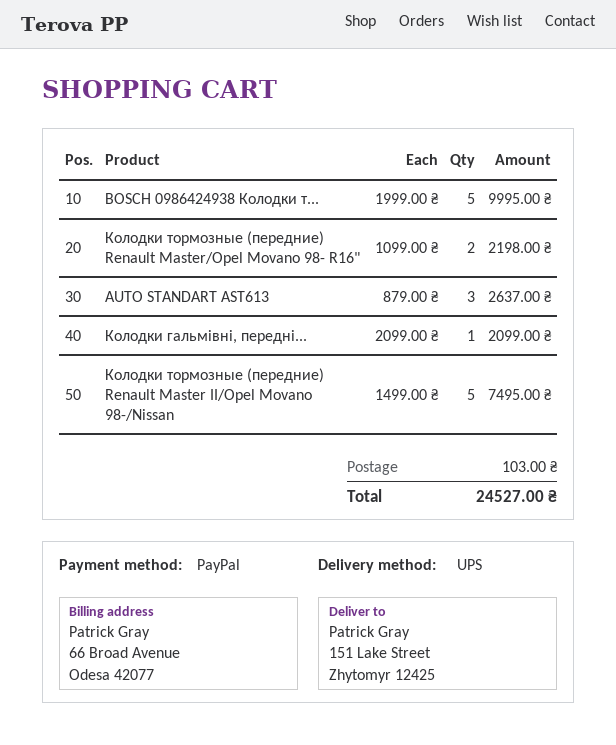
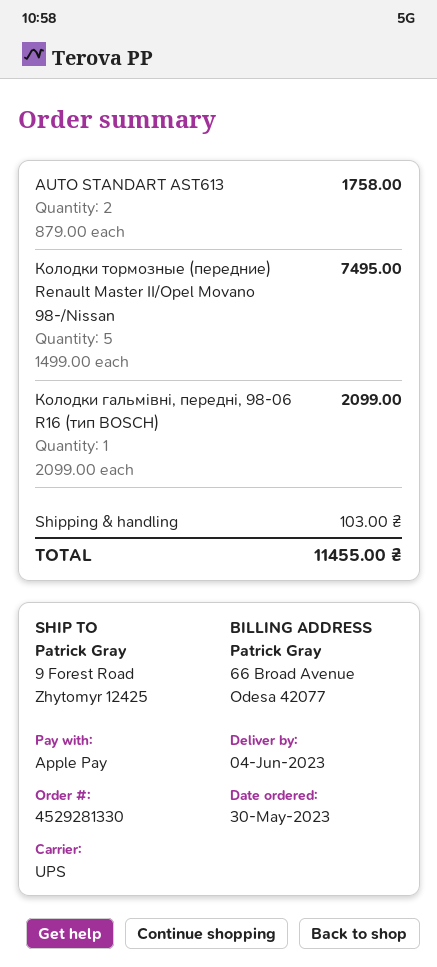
payment method: PayPal -> Apple Pay
ship to: 151 Lake Street, Zhytomyr 12425 -> 9 Forest Road, Zhytomyr 12425
BOSCH 0986424938 Колодки т...: 5 x 1999.00 = 9995.00 -> none
Колодки тормозные (передние) Renault Master/Opel Movano 98- R16": 2 x 1099.00 = 2198.00 -> none
AUTO STANDART AST613: 3 x 879.00 = 2637.00 -> 2 x 879.00 = 1758.00
total: 24527.00 -> 11455.00

